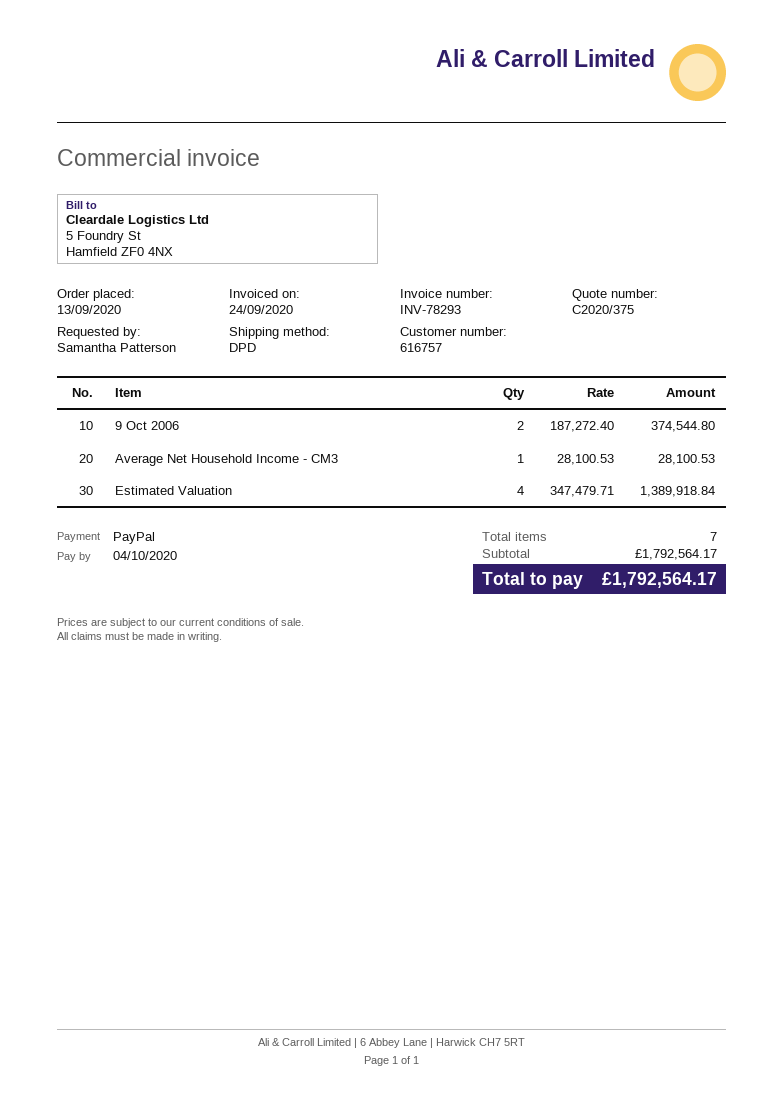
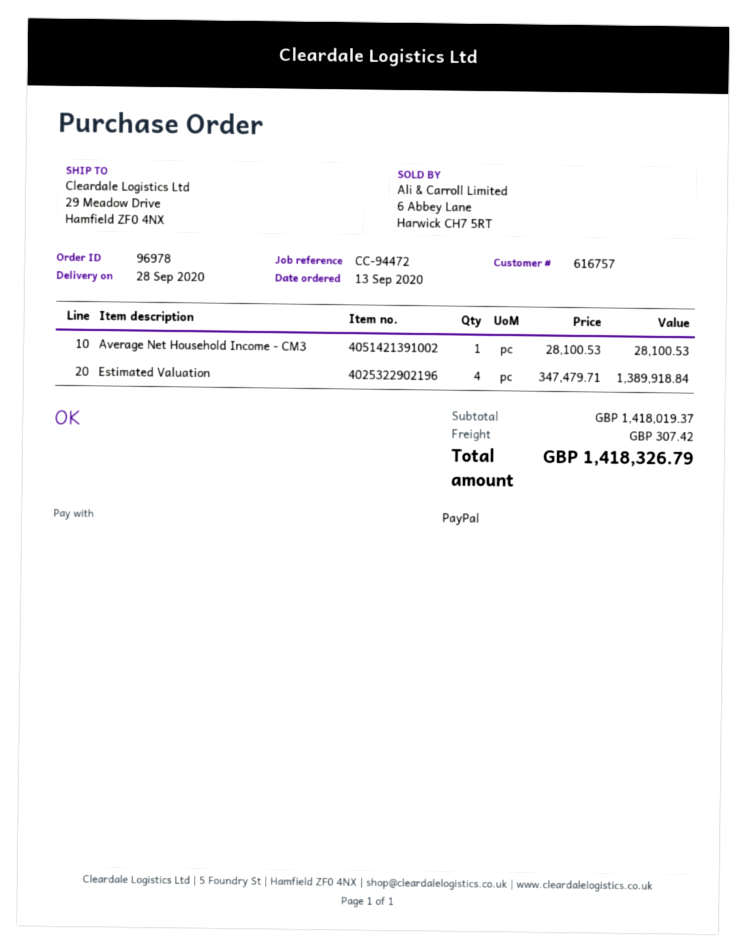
9 Oct 2006: 2 x 187272.40 = 374544.80 -> none
subtotal: 1792564.17 -> 1418019.37
shipping: none -> 307.42
total: 1792564.17 -> 1418326.79

